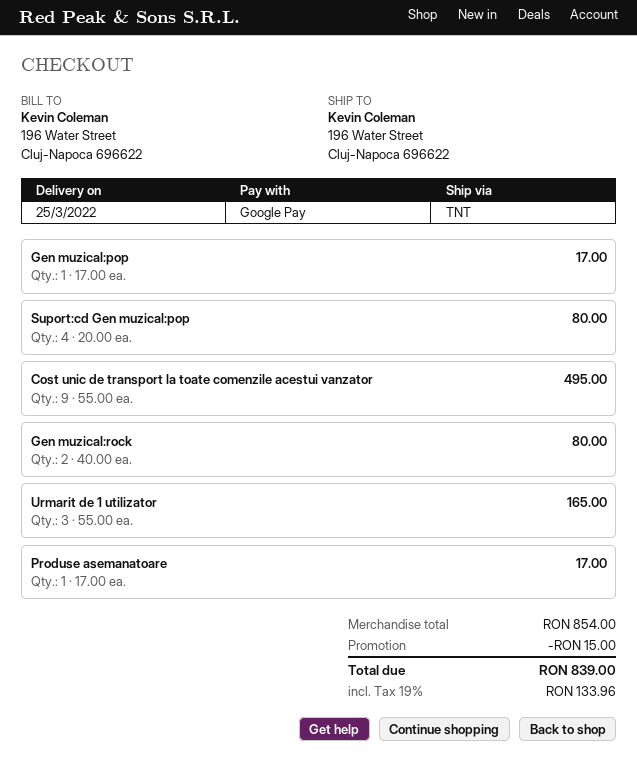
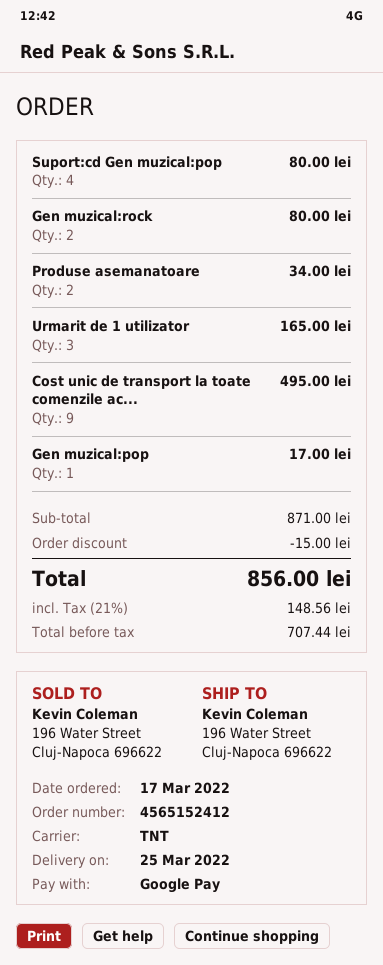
Produse asemanatoare: 1 for 17.00 -> 2 for 34.00
subtotal: 854.00 -> 871.00
tax: 19% = 133.96 -> 21% = 148.56
total: 839.00 -> 856.00

